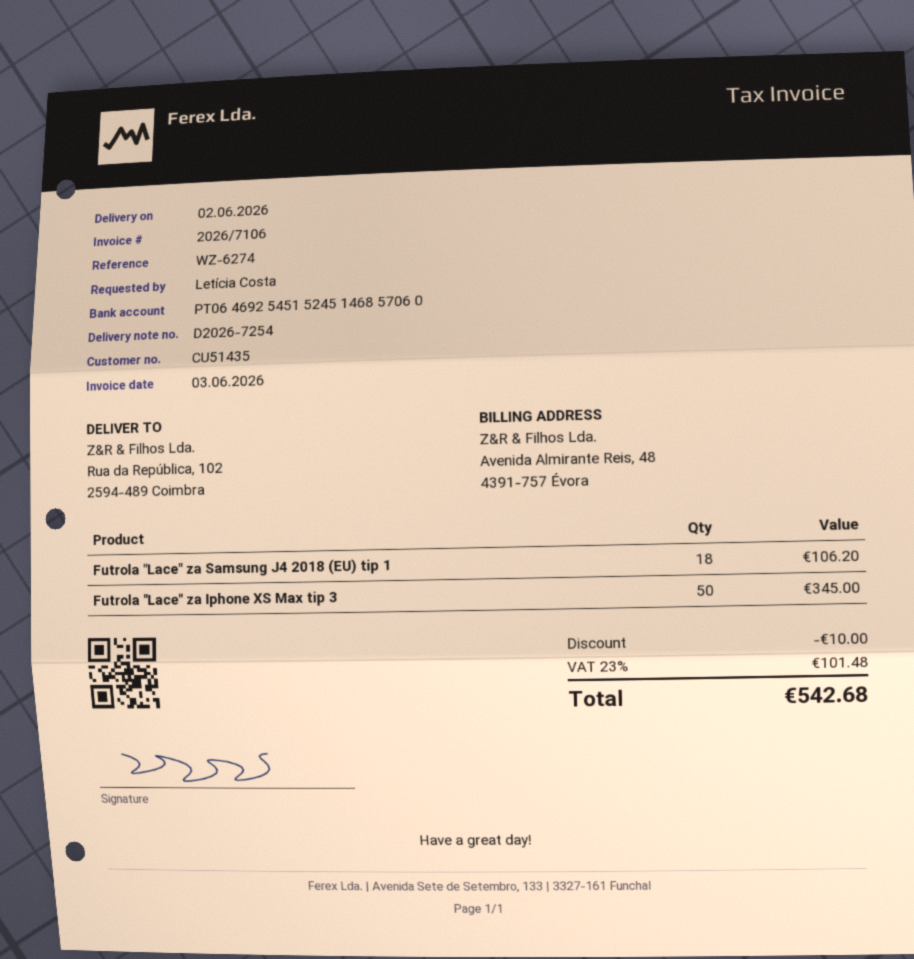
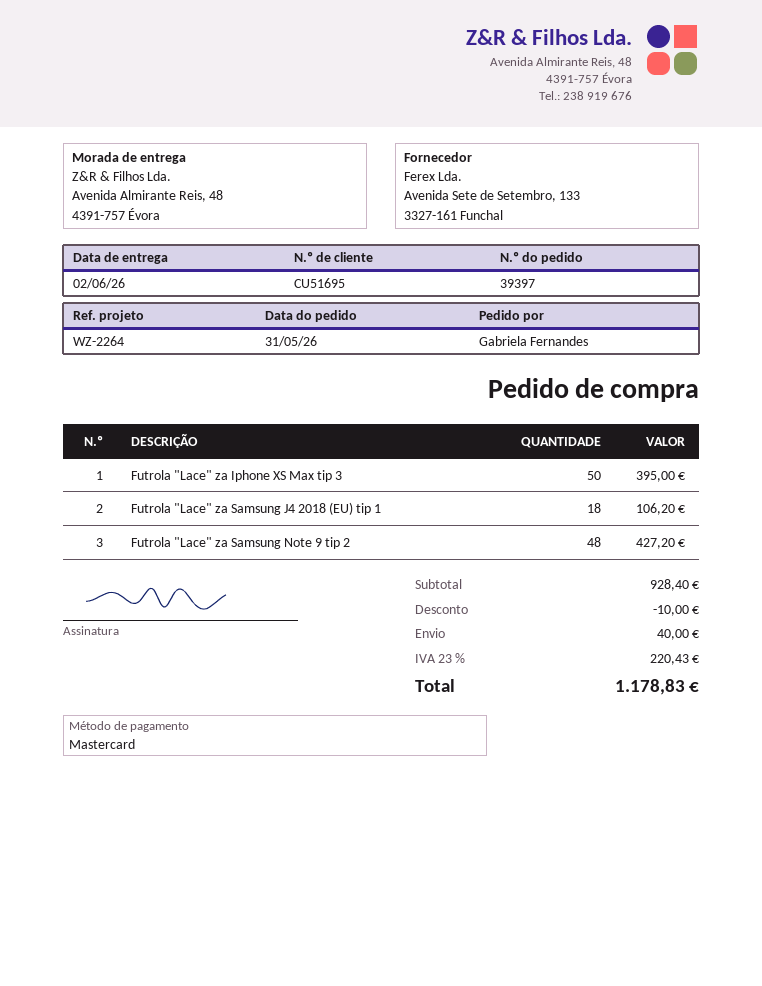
customer number: CU51435 -> CU51695
reference: WZ-6274 -> WZ-2264
ordered by: Letícia Costa -> Gabriela Fernandes
ship to: Rua da República, 102, 2594-489 Coimbra -> Avenida Almirante Reis, 48, 4391-757 Évora
Futrola "Lace" za Iphone XS Max tip 3: 50 for 345.00 -> 50 for 395.00
Futrola "Lace" za Samsung Note 9 tip 2: none -> 48 for 427.20
shipping: none -> 40.00
tax: 23% = 101.48 -> 23% = 220.43
total: 542.68 -> 1178.83

